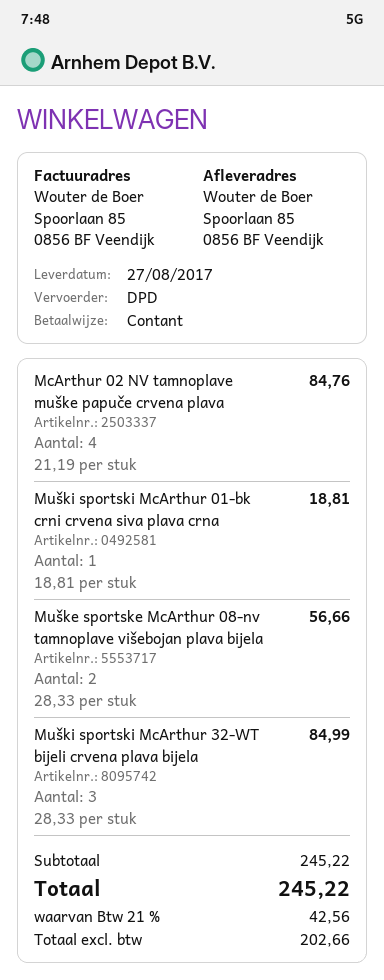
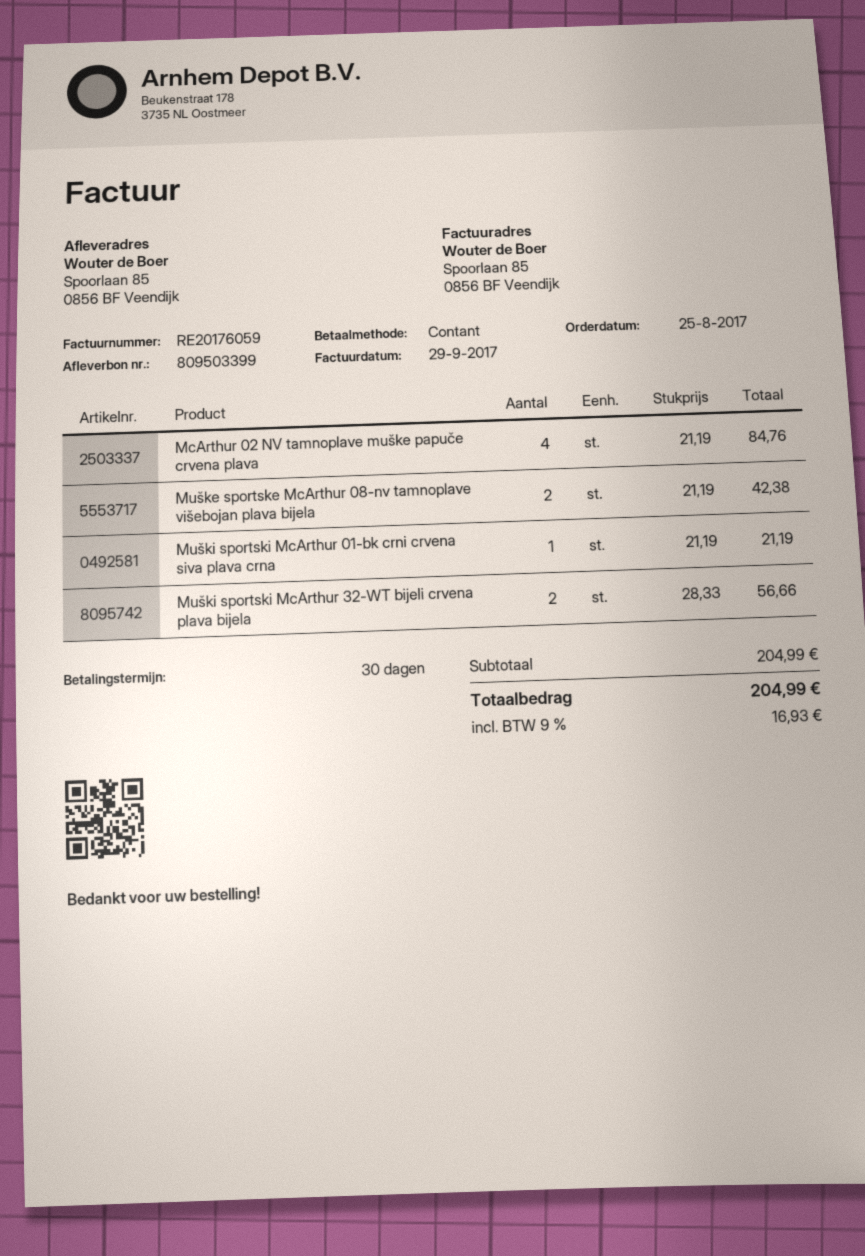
Muški sportski McArthur 01-bk crni crvena siva plava crna: 1 x 18.81 = 18.81 -> 1 x 21.19 = 21.19
Muške sportske McArthur 08-nv tamnoplave višebojan plava bijela: 2 x 28.33 = 56.66 -> 2 x 21.19 = 42.38
Muški sportski McArthur 32-WT bijeli crvena plava bijela: 3 x 28.33 = 84.99 -> 2 x 28.33 = 56.66
subtotal: 245.22 -> 204.99
tax: 21% = 42.56 -> 9% = 16.93
total: 245.22 -> 204.99

